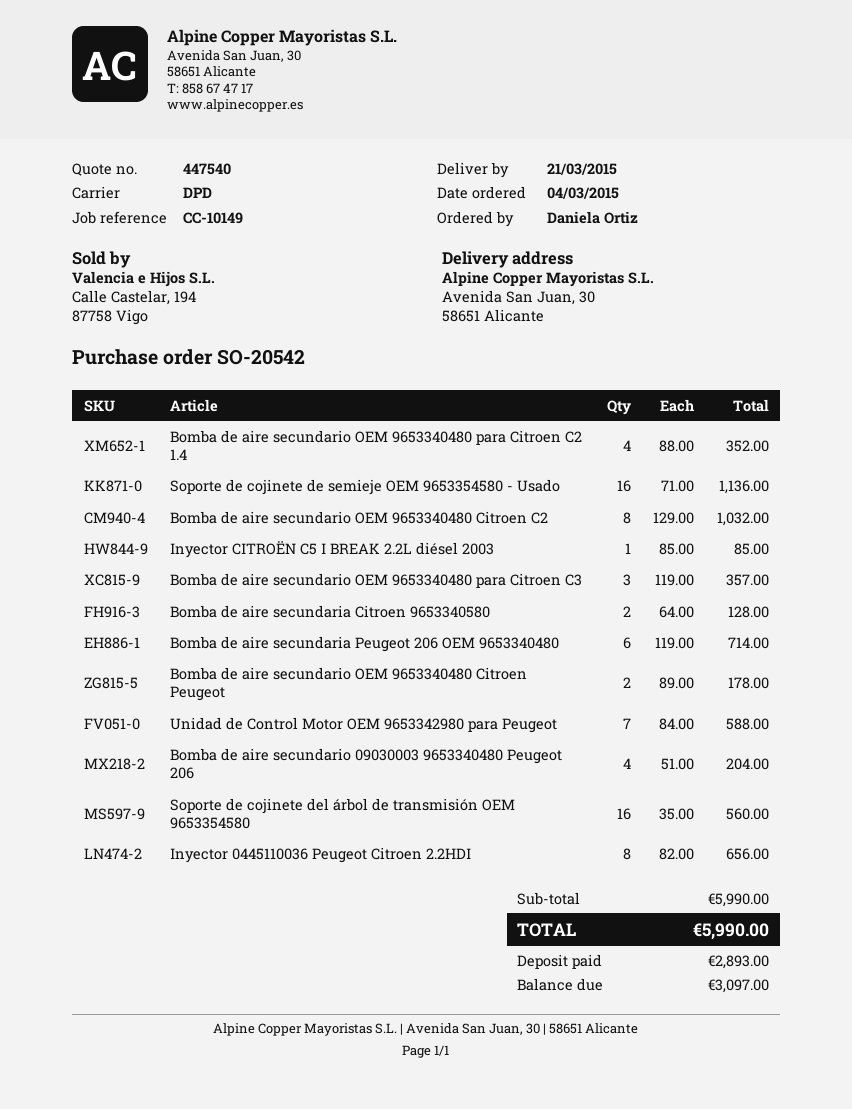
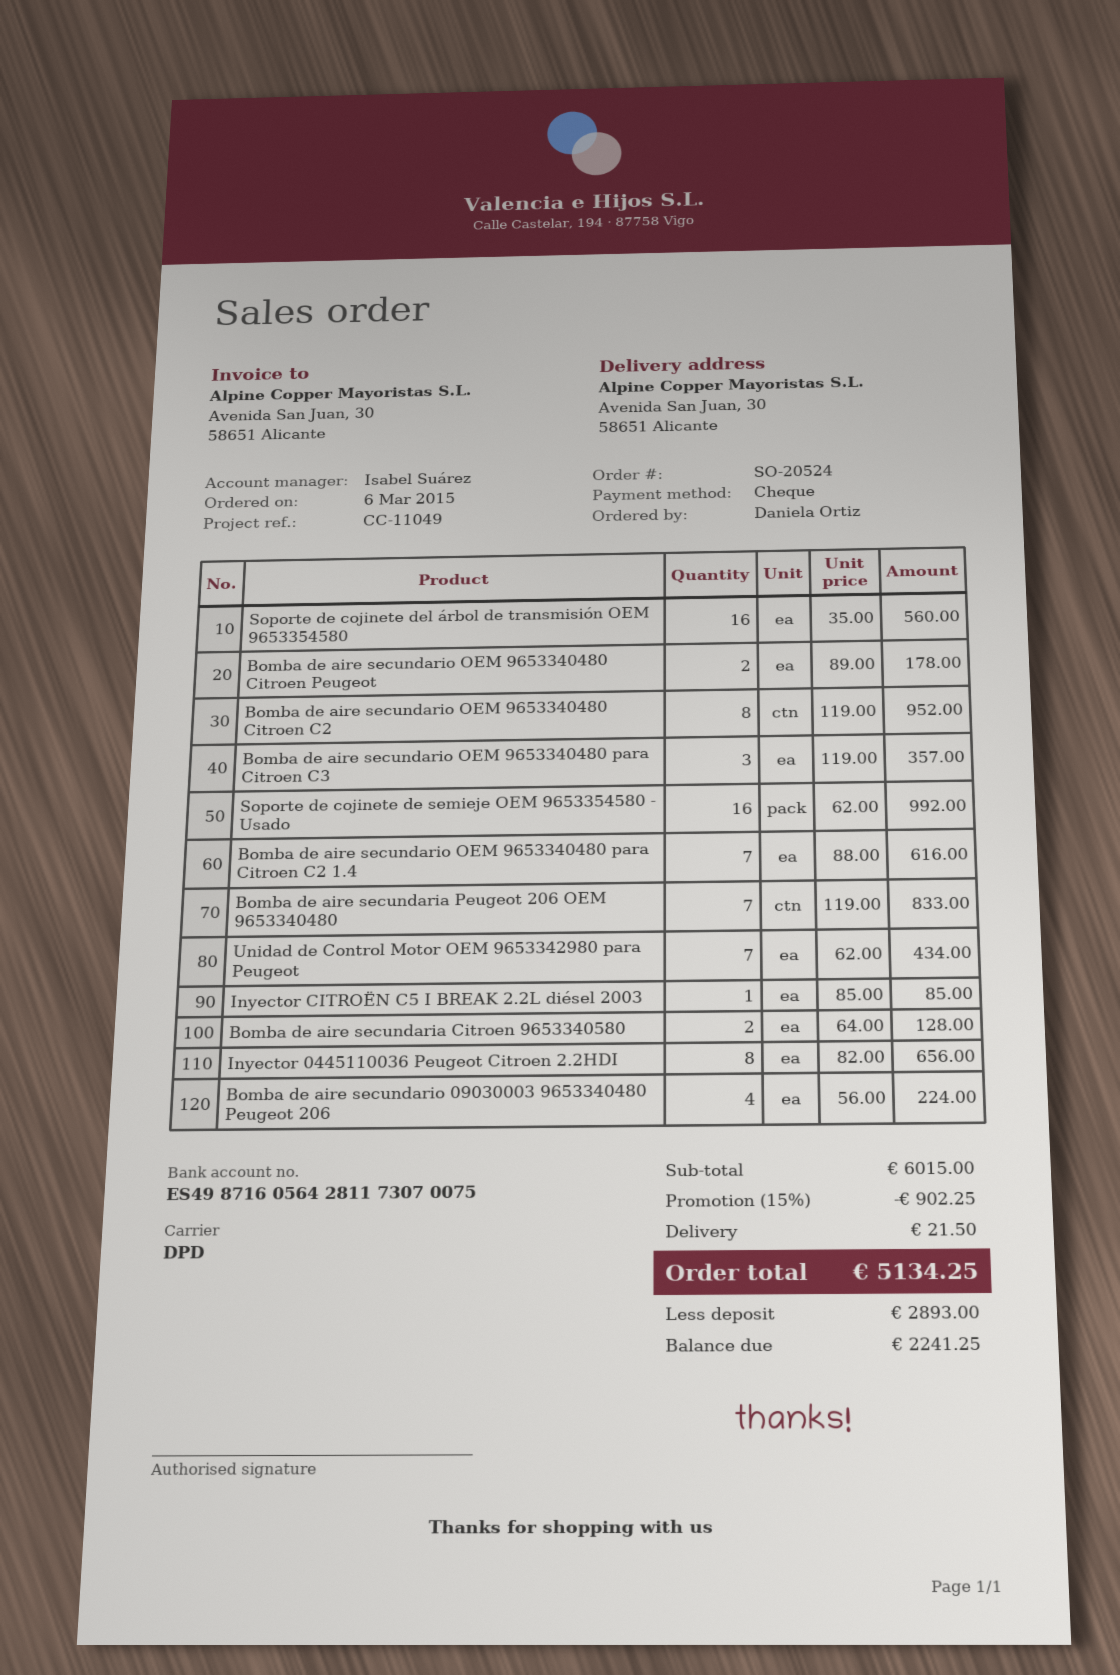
order number: SO-20542 -> SO-20524
order date: 2015-03-04 -> 2015-03-06
reference: CC-10149 -> CC-11049
Bomba de aire secundario OEM 9653340480 para Citroen C2 1.4: 4 x 88.00 = 352.00 -> 7 x 88.00 = 616.00
Soporte de cojinete de semieje OEM 9653354580 - Usado: 16 x 71.00 = 1136.00 -> 16 x 62.00 = 992.00
Bomba de aire secundario OEM 9653340480 Citroen C2: 8 x 129.00 = 1032.00 -> 8 x 119.00 = 952.00
Bomba de aire secundaria Peugeot 206 OEM 9653340480: 6 x 119.00 = 714.00 -> 7 x 119.00 = 833.00
Unidad de Control Motor OEM 9653342980 para Peugeot: 7 x 84.00 = 588.00 -> 7 x 62.00 = 434.00
Bomba de aire secundario 09030003 9653340480 Peugeot 206: 4 x 51.00 = 204.00 -> 4 x 56.00 = 224.00
subtotal: 5990.00 -> 6015.00
discount: none -> 15% = 902.25
shipping: none -> 21.50
total: 5990.00 -> 5134.25
balance: 3097.00 -> 2241.25

